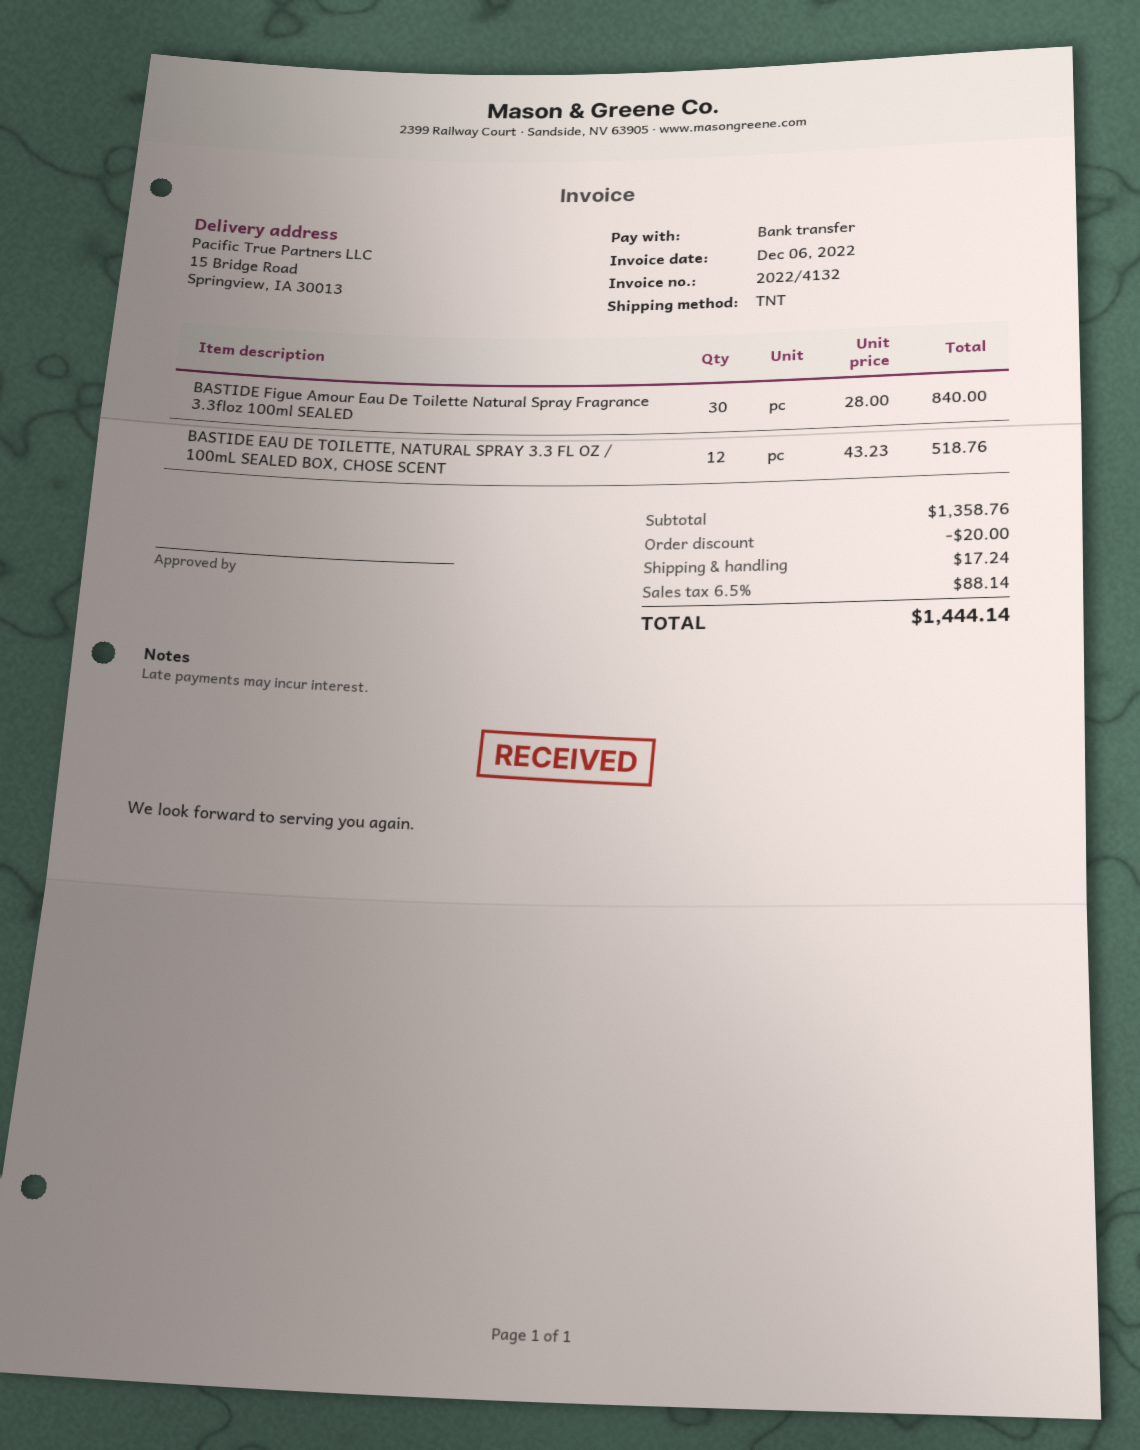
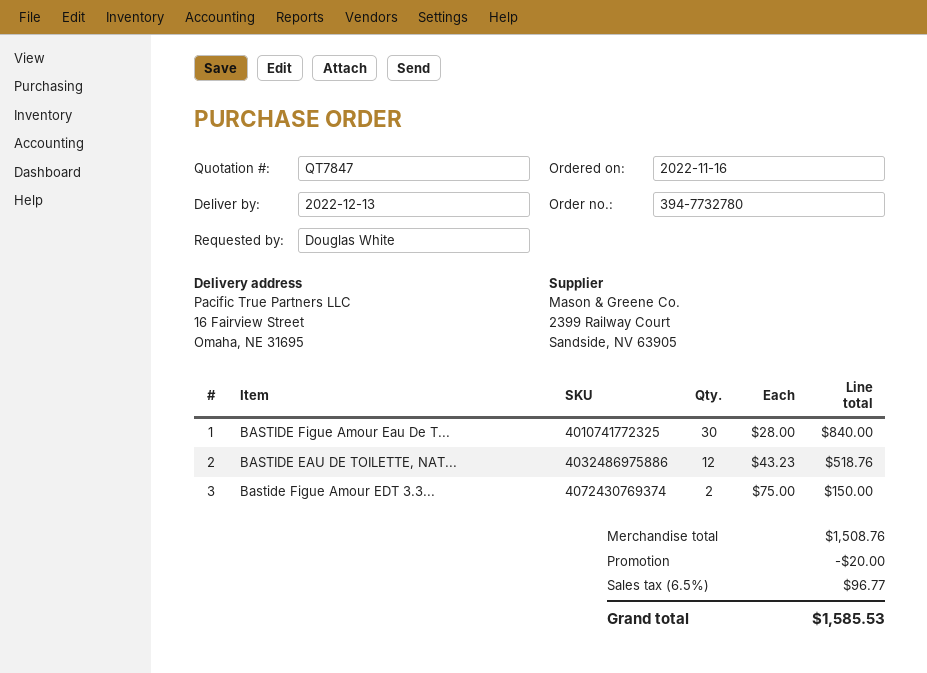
ship to: 15 Bridge Road, Springview, IA 30013 -> 16 Fairview Street, Omaha, NE 31695
Bastide Figue Amour EDT 3.3...: none -> 2 x 75.00 = 150.00
subtotal: 1358.76 -> 1508.76
shipping: 17.24 -> none
tax: 6.5% = 88.14 -> 6.5% = 96.77
total: 1444.14 -> 1585.53

